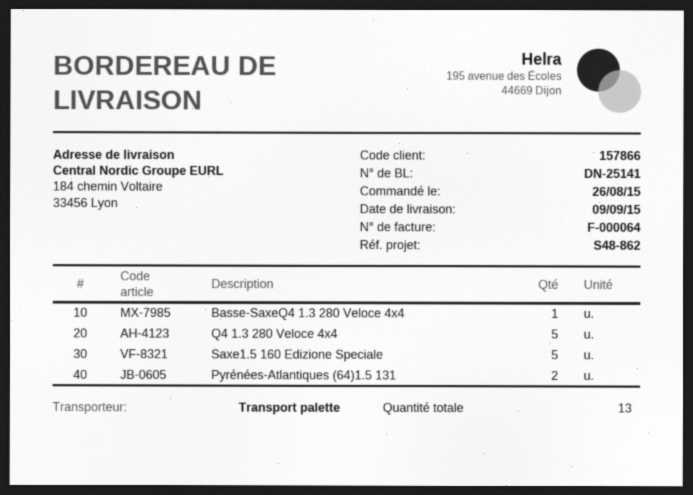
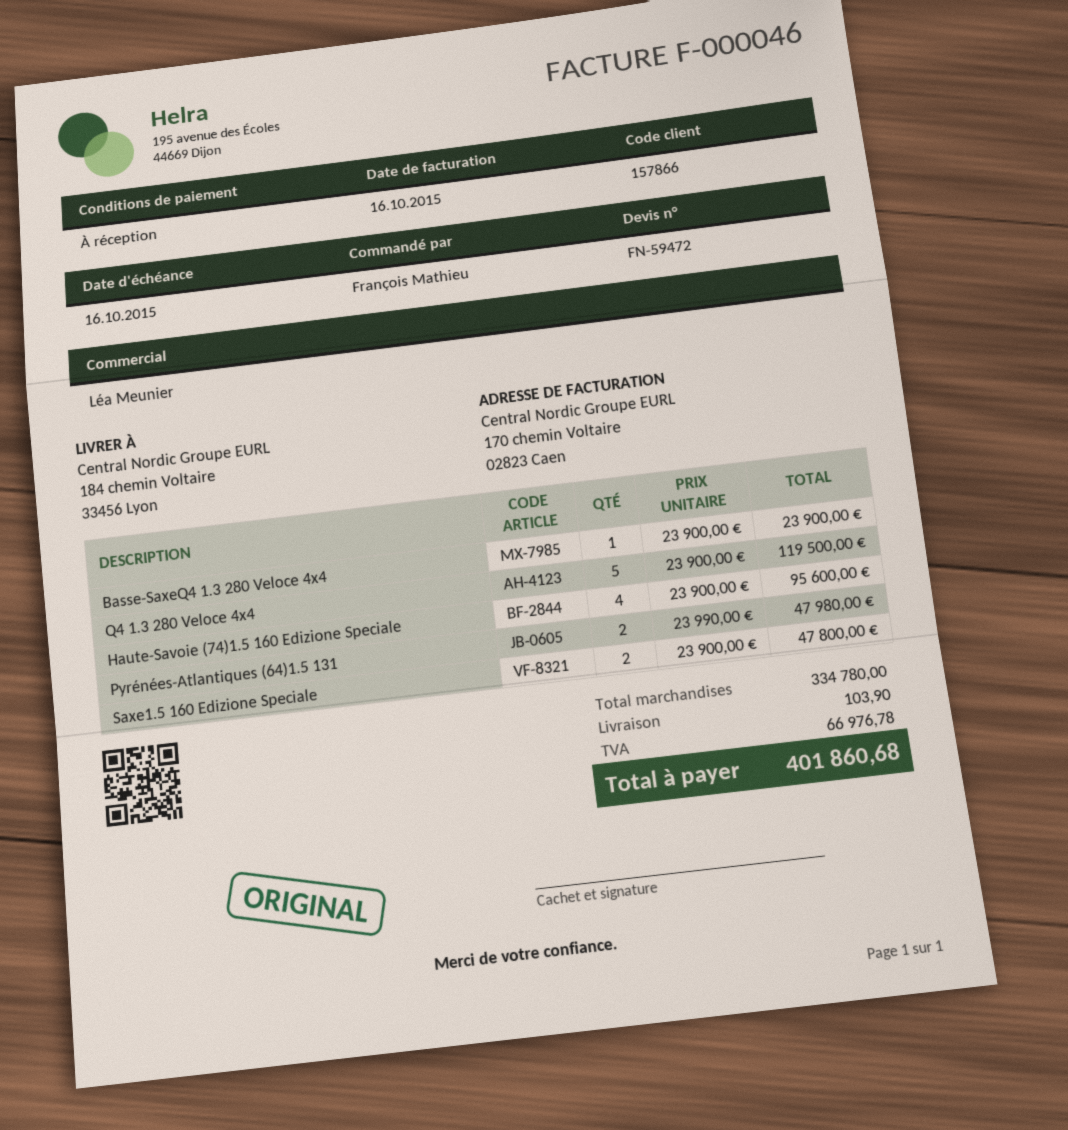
invoice number: F-000064 -> F-000046
Saxe1.5 160 Edizione Speciale: 5 -> 2
Haute-Savoie (74)1.5 160 Edizione Speciale: none -> 4

